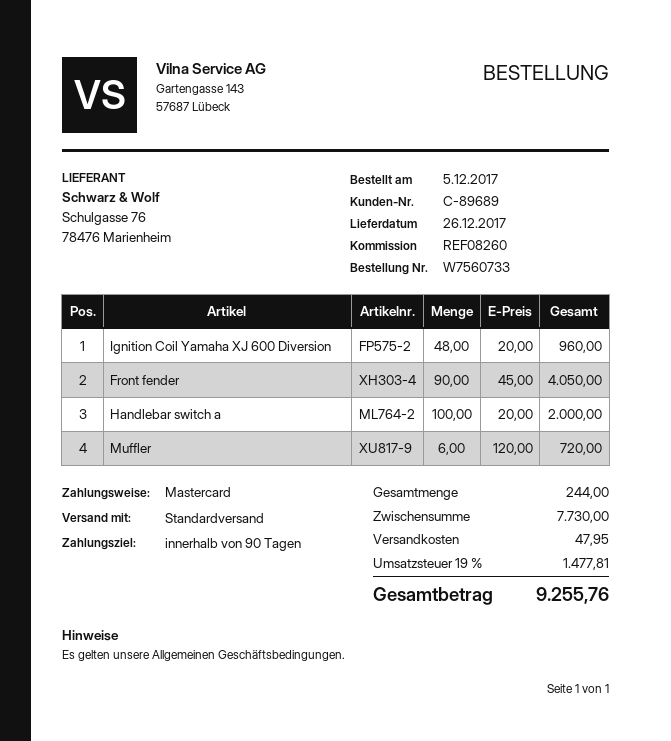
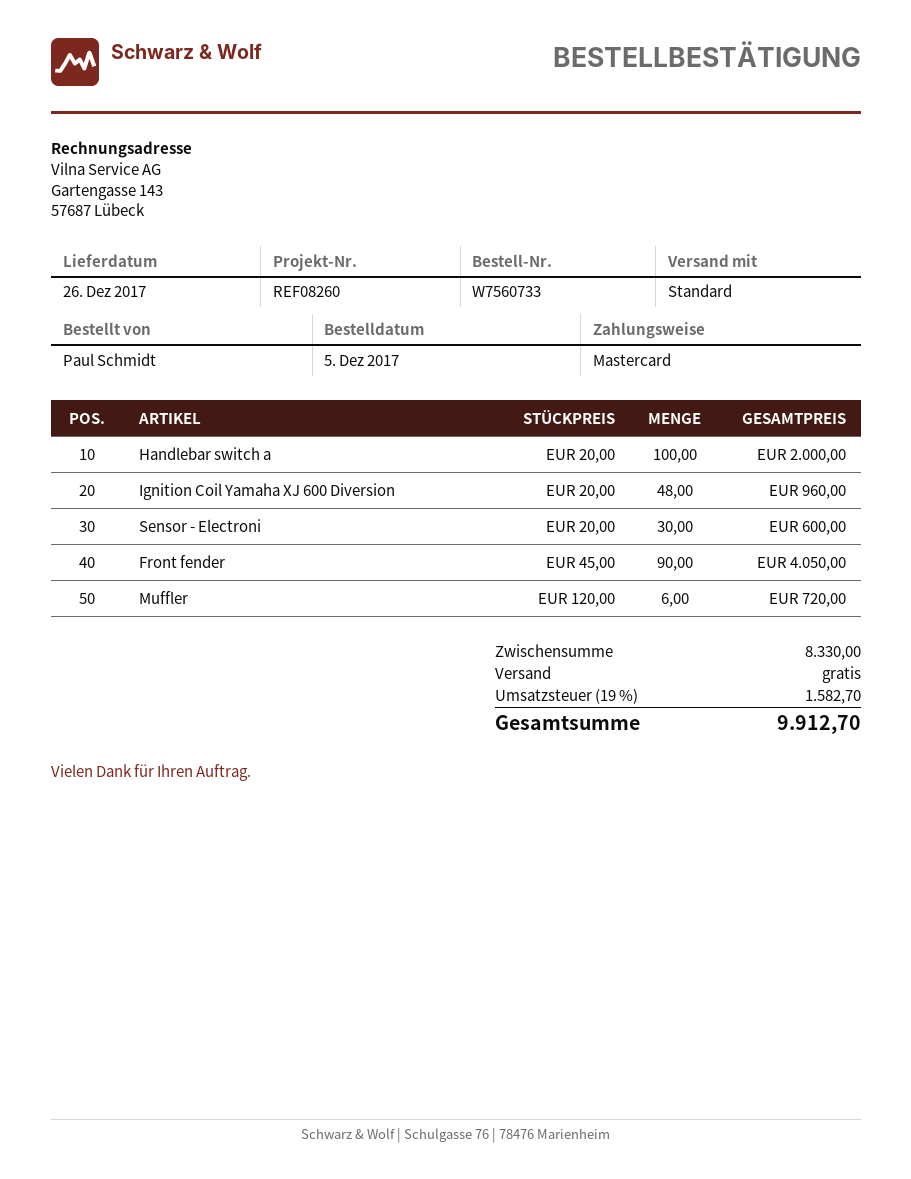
Sensor - Electroni: none -> 30 x 20.00 = 600.00
subtotal: 7730.00 -> 8330.00
shipping: 47.95 -> 0.00
tax: 19% = 1477.81 -> 19% = 1582.70
total: 9255.76 -> 9912.70

